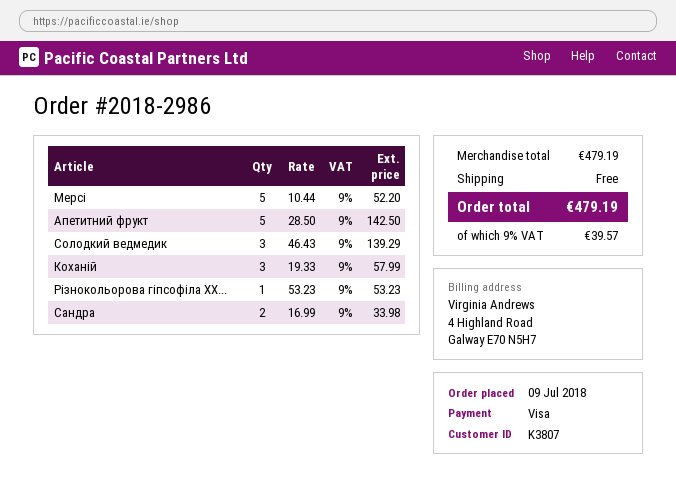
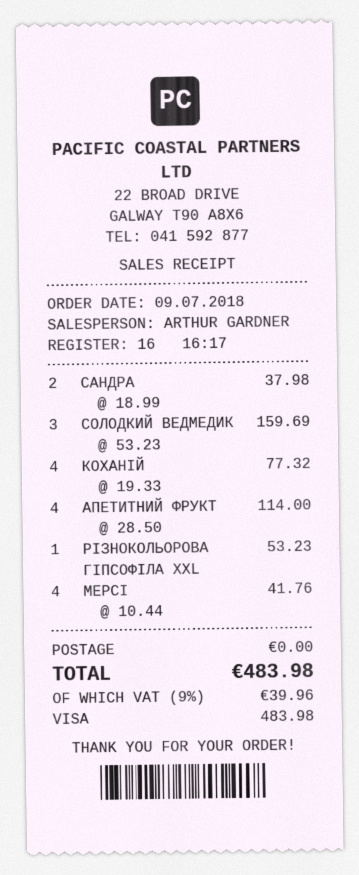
Мерсі: 5 x 10.44 = 52.20 -> 4 x 10.44 = 41.76
Апетитний фрукт: 5 x 28.50 = 142.50 -> 4 x 28.50 = 114.00
Солодкий ведмедик: 3 x 46.43 = 139.29 -> 3 x 53.23 = 159.69
Коханій: 3 x 19.33 = 57.99 -> 4 x 19.33 = 77.32
Сандра: 2 x 16.99 = 33.98 -> 2 x 18.99 = 37.98
tax: 9% = 39.57 -> 9% = 39.96
total: 479.19 -> 483.98

